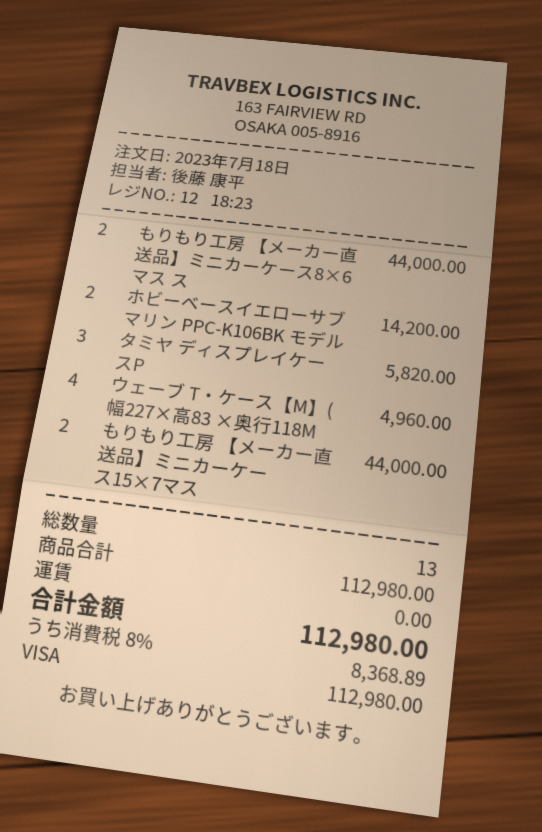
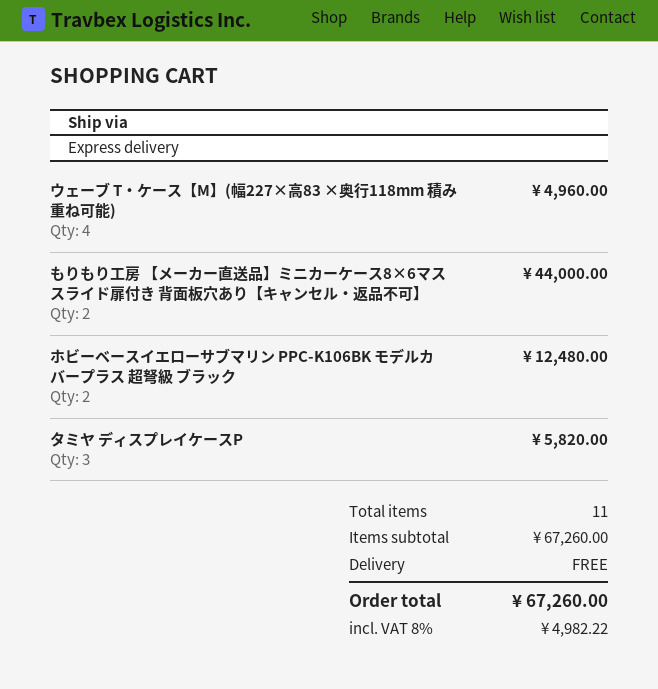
ホビーベースイエローサブマリン PPC-K106BK モデル: 2 for 14200.00 -> 2 for 12480.00
もりもり工房 【メーカー直送品】ミニカーケース15×7マス: 2 for 44000.00 -> none
total quantity: 13 -> 11
subtotal: 112980.00 -> 67260.00
tax: 8% = 8368.89 -> 8% = 4982.22
total: 112980.00 -> 67260.00

